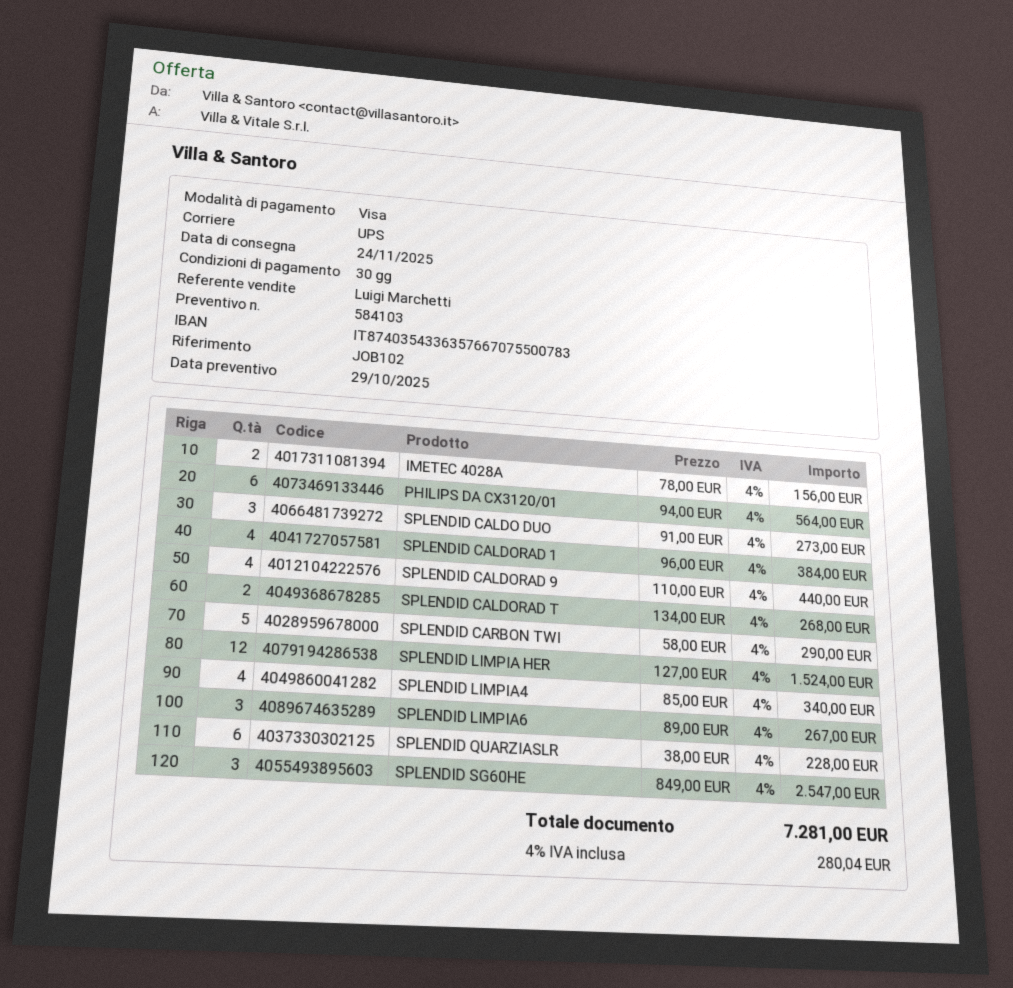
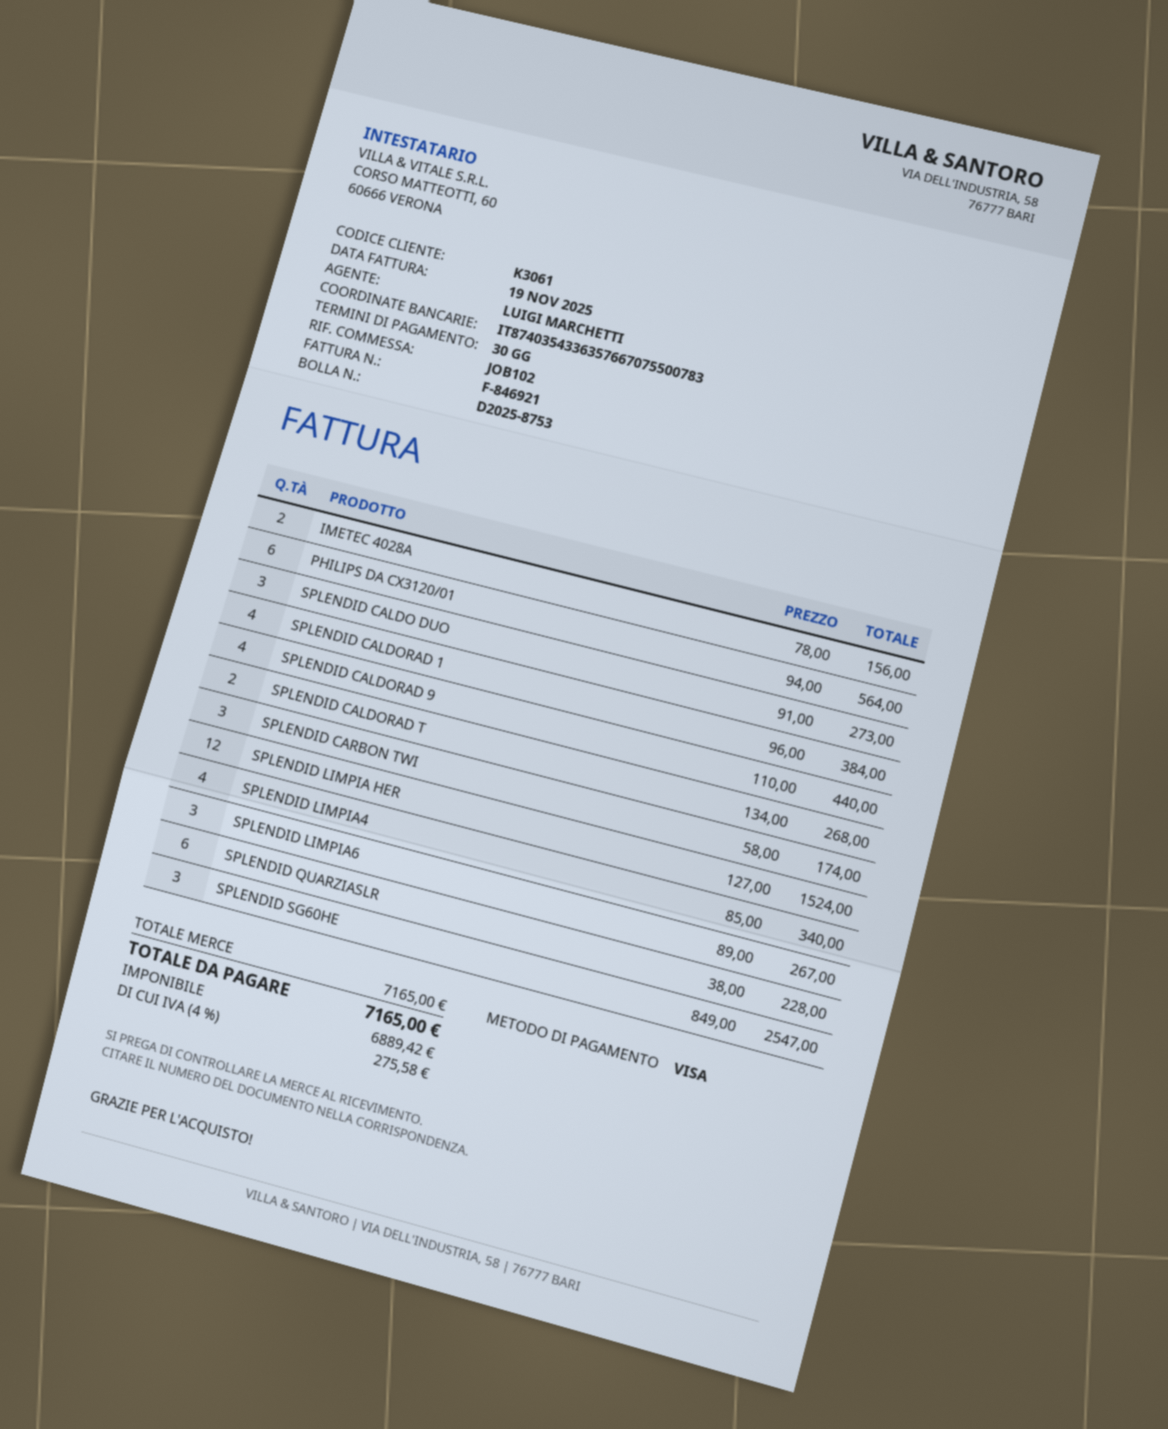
SPLENDID CARBON TWI: 5 x 58.00 = 290.00 -> 3 x 58.00 = 174.00
tax: 4% = 280.04 -> 4% = 275.58
total: 7281.00 -> 7165.00

